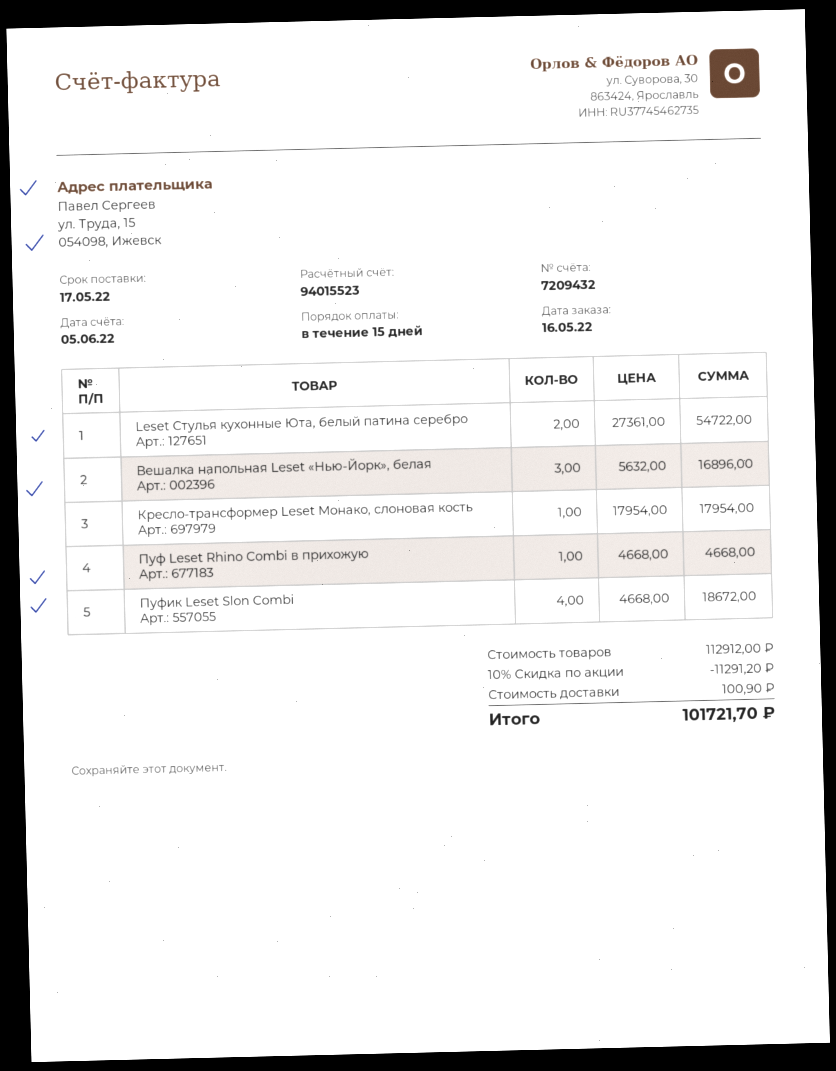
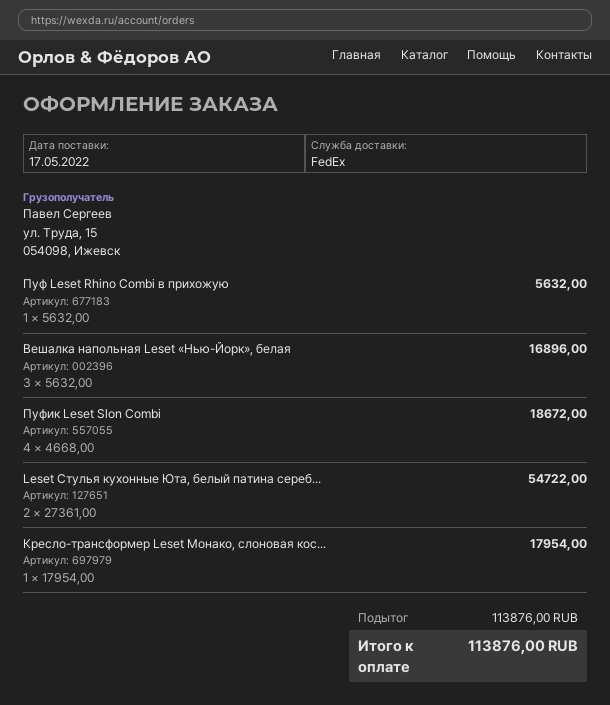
Пуф Leset Rhino Combi в прихожую: 1 x 4668.00 = 4668.00 -> 1 x 5632.00 = 5632.00
subtotal: 112912.00 -> 113876.00
discount: 10% = 11291.20 -> none
shipping: 100.90 -> none
total: 101721.70 -> 113876.00

